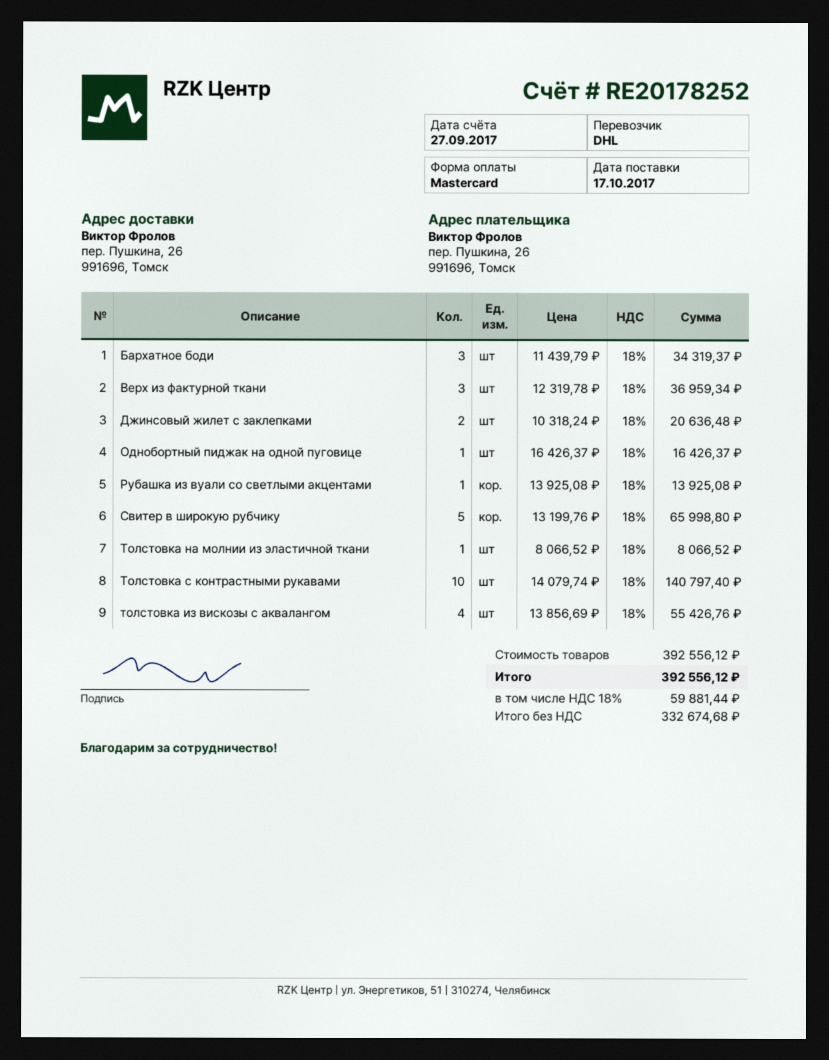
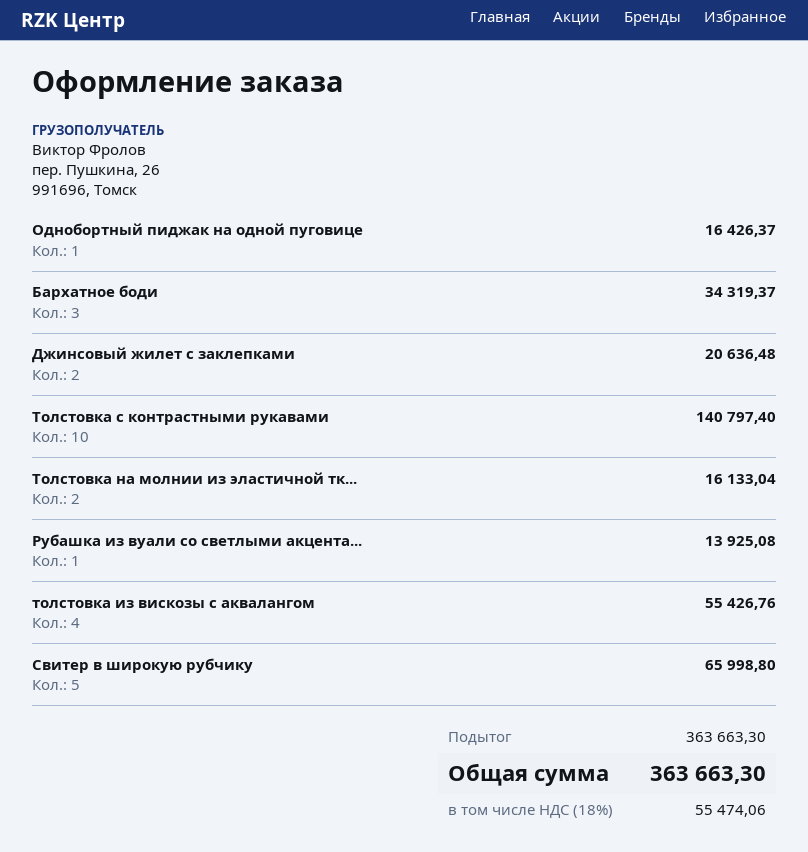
Верх из фактурной ткани: 3 for 36959.34 -> none
Толстовка на молнии из эластичной ткани: 1 for 8066.52 -> 2 for 16133.04
subtotal: 392556.12 -> 363663.30
tax: 18% = 59881.44 -> 18% = 55474.06
total: 392556.12 -> 363663.30

